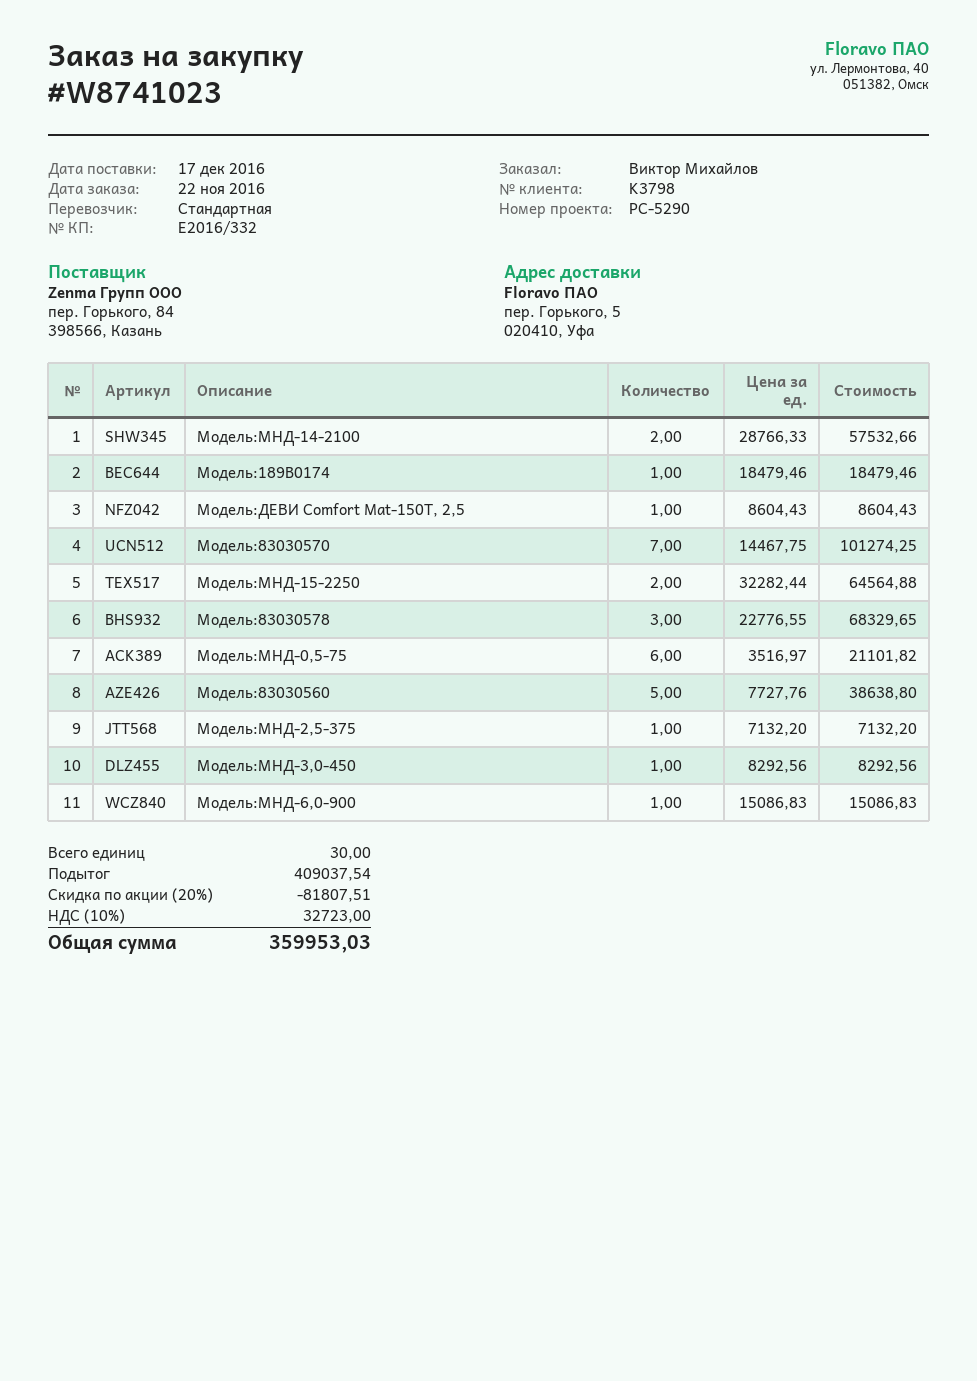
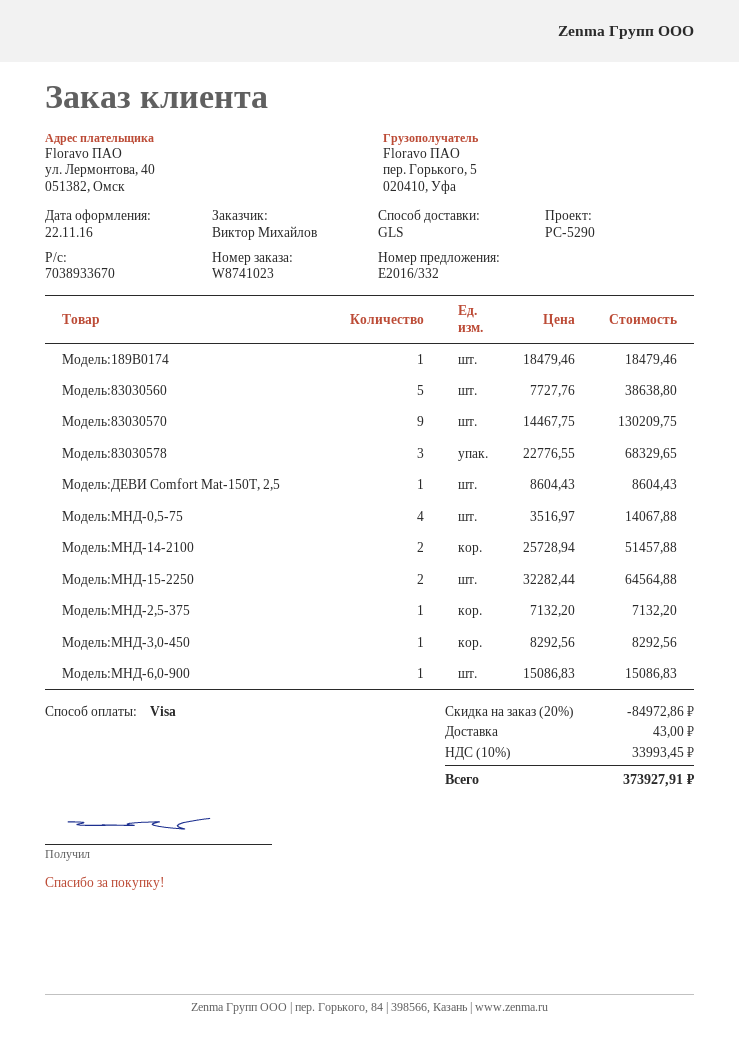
shipping method: standard -> GLS
Модель:МНД-14-2100: 2 x 28766.33 = 57532.66 -> 2 x 25728.94 = 51457.88
Модель:83030570: 7 x 14467.75 = 101274.25 -> 9 x 14467.75 = 130209.75
Модель:МНД-0,5-75: 6 x 3516.97 = 21101.82 -> 4 x 3516.97 = 14067.88
discount: 20% = 81807.51 -> 20% = 84972.86
shipping: none -> 43.00
tax: 10% = 32723.00 -> 10% = 33993.45
total: 359953.03 -> 373927.91

